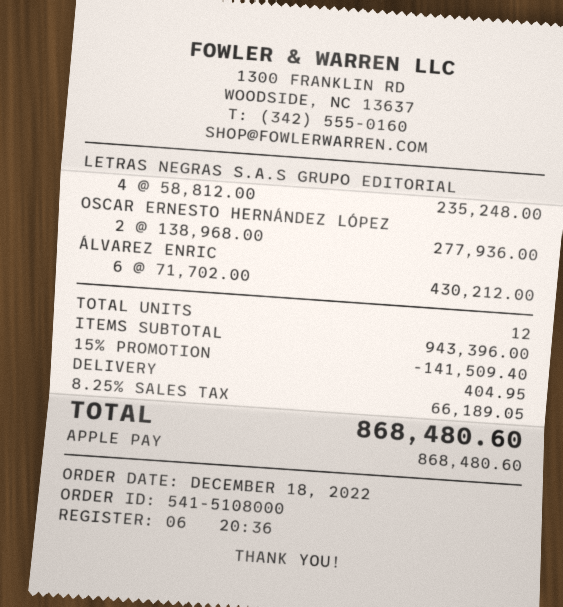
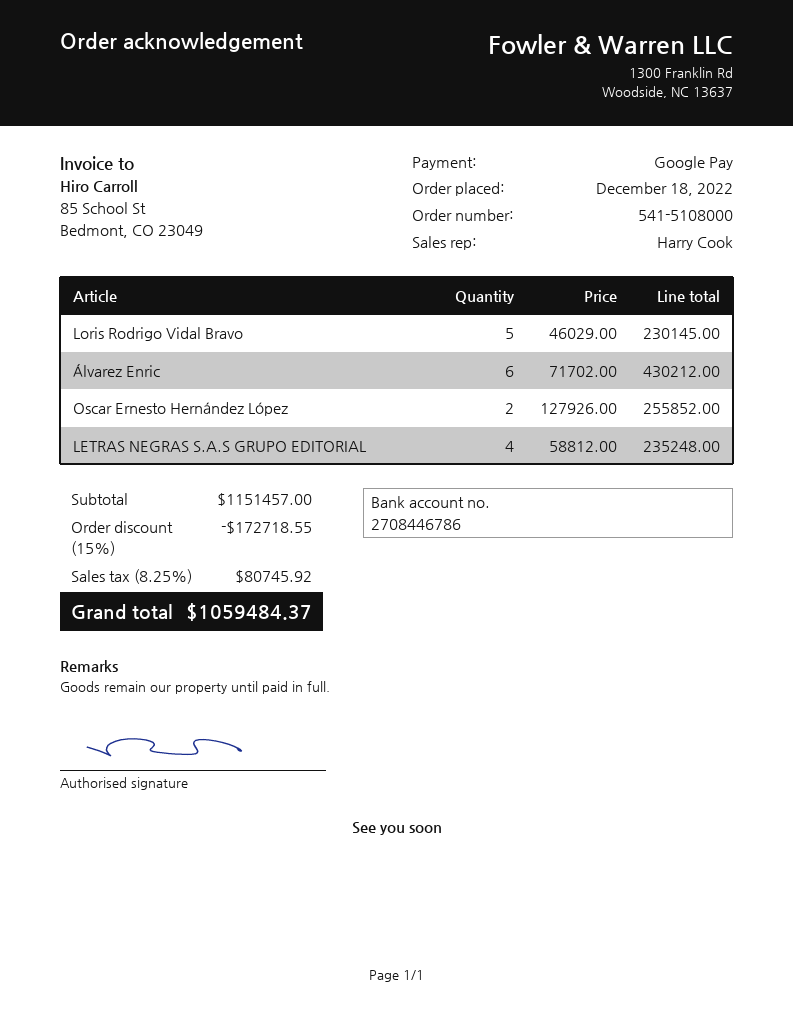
payment method: Apple Pay -> Google Pay
OSCAR ERNESTO HERNÁNDEZ LÓPEZ: 2 x 138968.00 = 277936.00 -> 2 x 127926.00 = 255852.00
Loris Rodrigo Vidal Bravo: none -> 5 x 46029.00 = 230145.00
subtotal: 943396.00 -> 1151457.00
discount: 15% = 141509.40 -> 15% = 172718.55
shipping: 404.95 -> none
tax: 8.25% = 66189.05 -> 8.25% = 80745.92
total: 868480.60 -> 1059484.37

